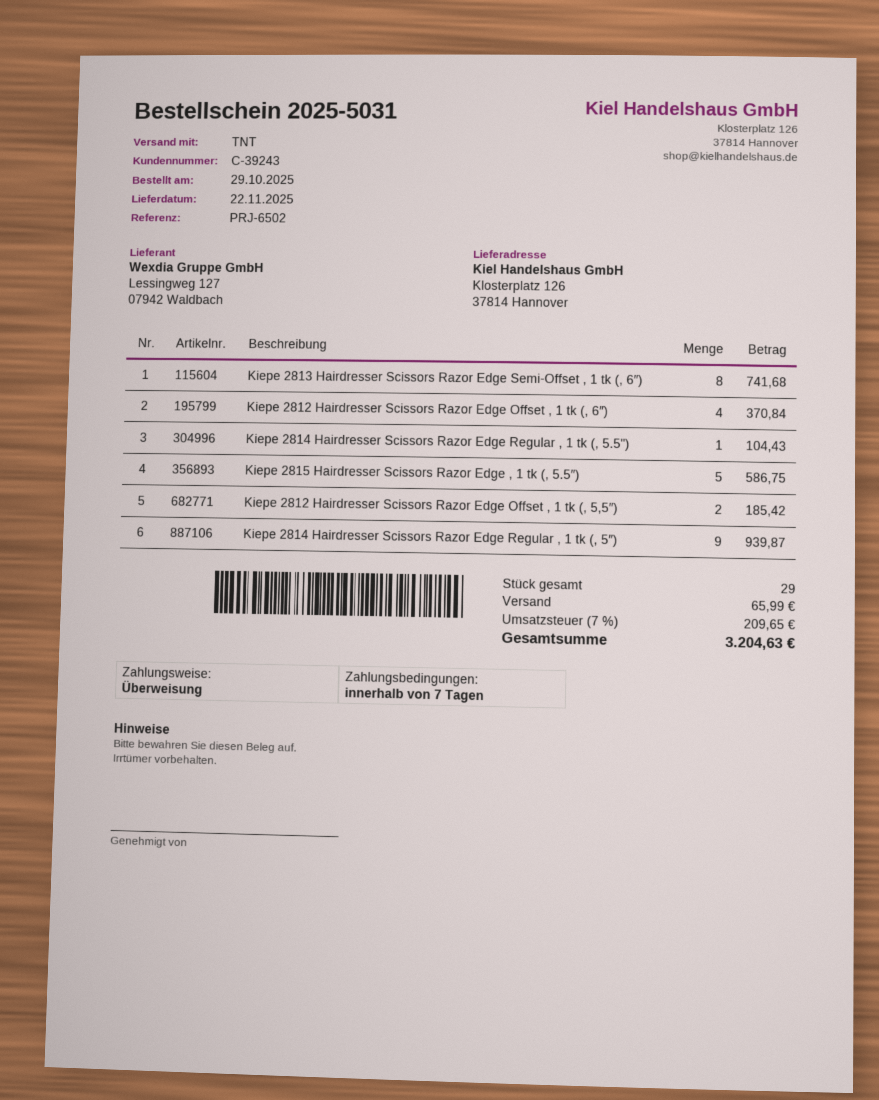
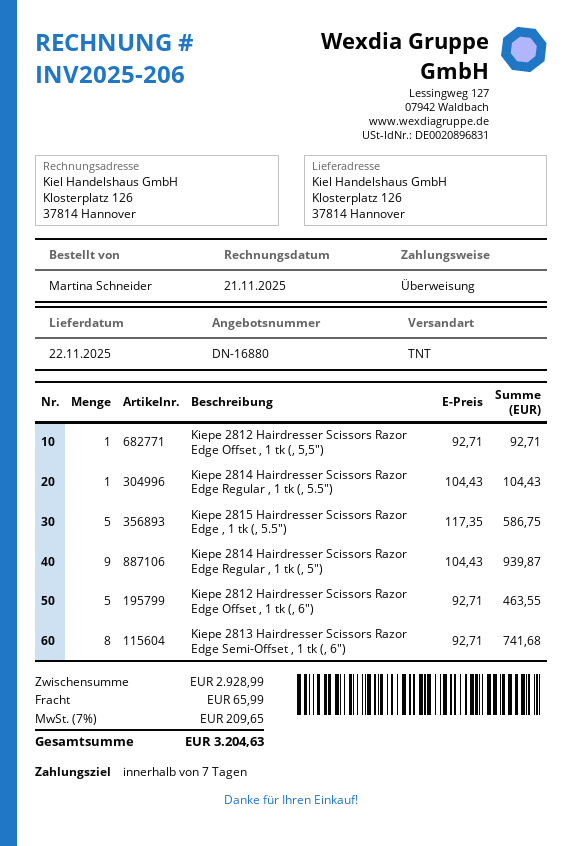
Kiepe 2812 Hairdresser Scissors Razor Edge Offset , 1 tk (, 6″): 4 for 370.84 -> 5 for 463.55
Kiepe 2812 Hairdresser Scissors Razor Edge Offset , 1 tk (, 5,5″): 2 for 185.42 -> 1 for 92.71

